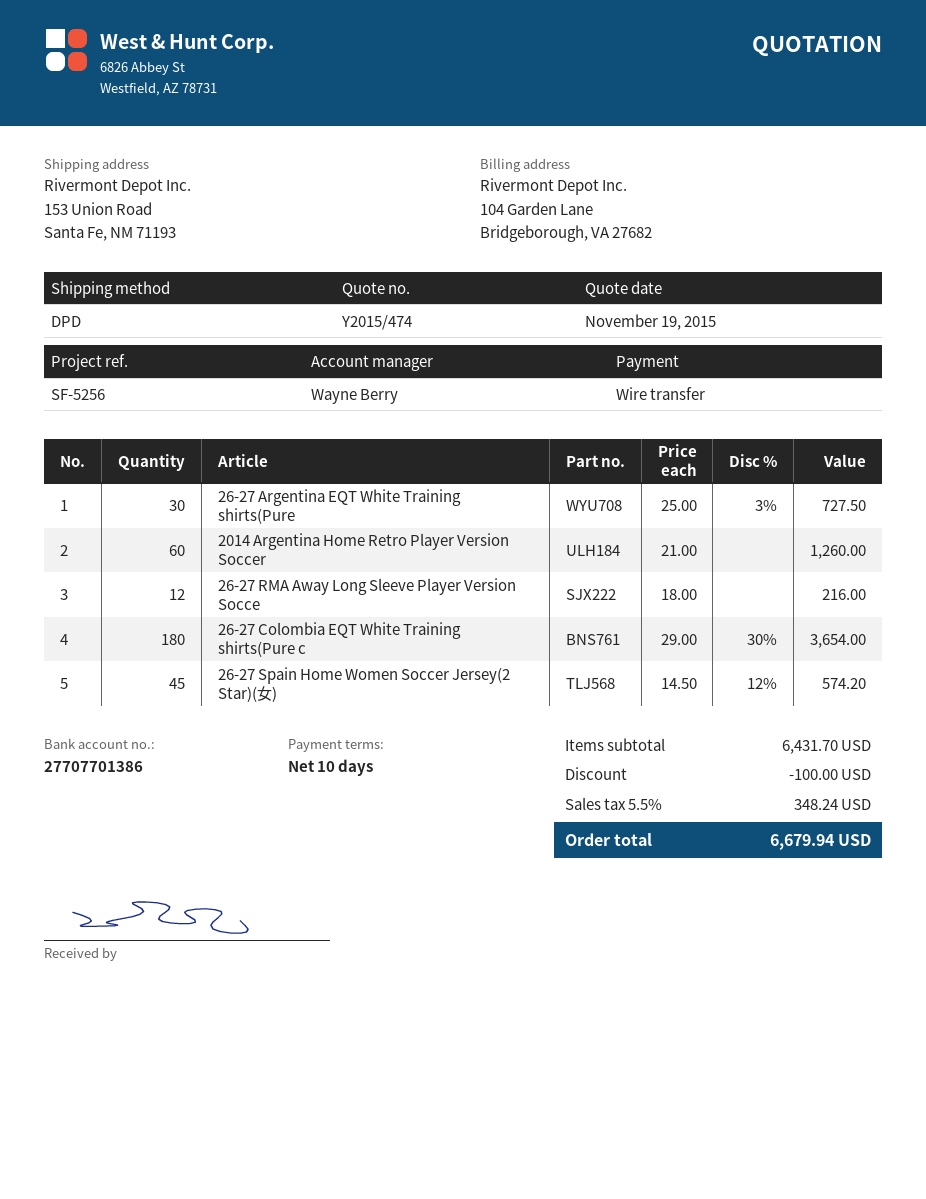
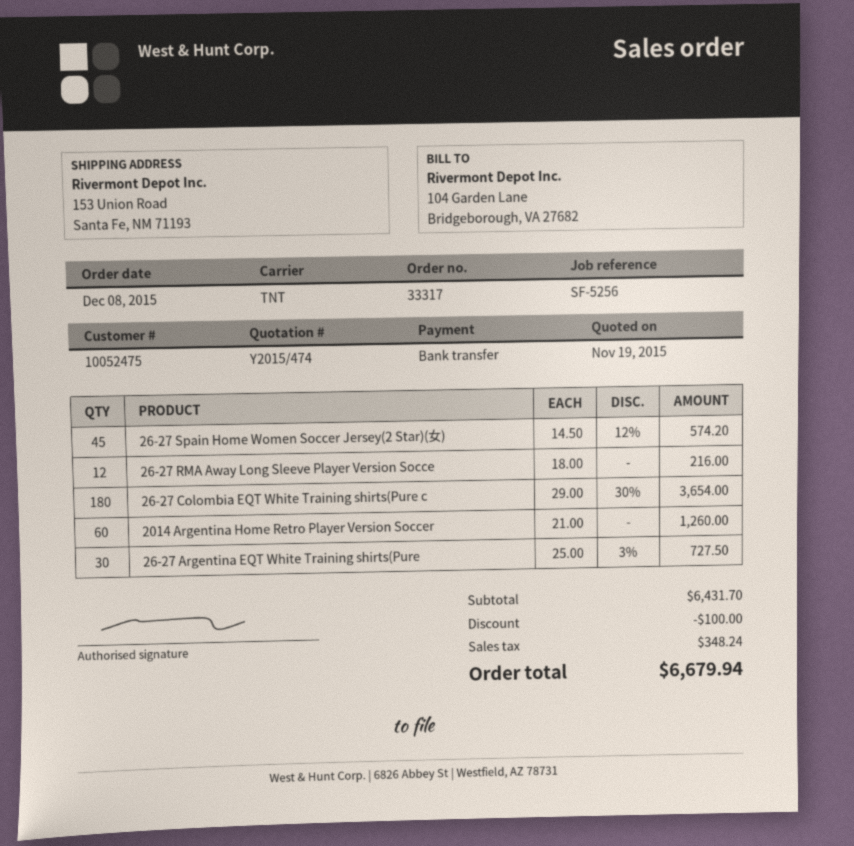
shipping method: DPD -> TNT

